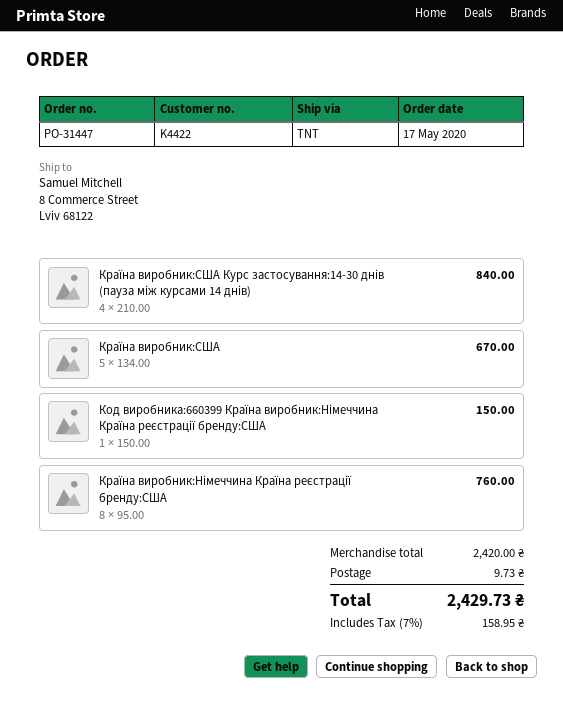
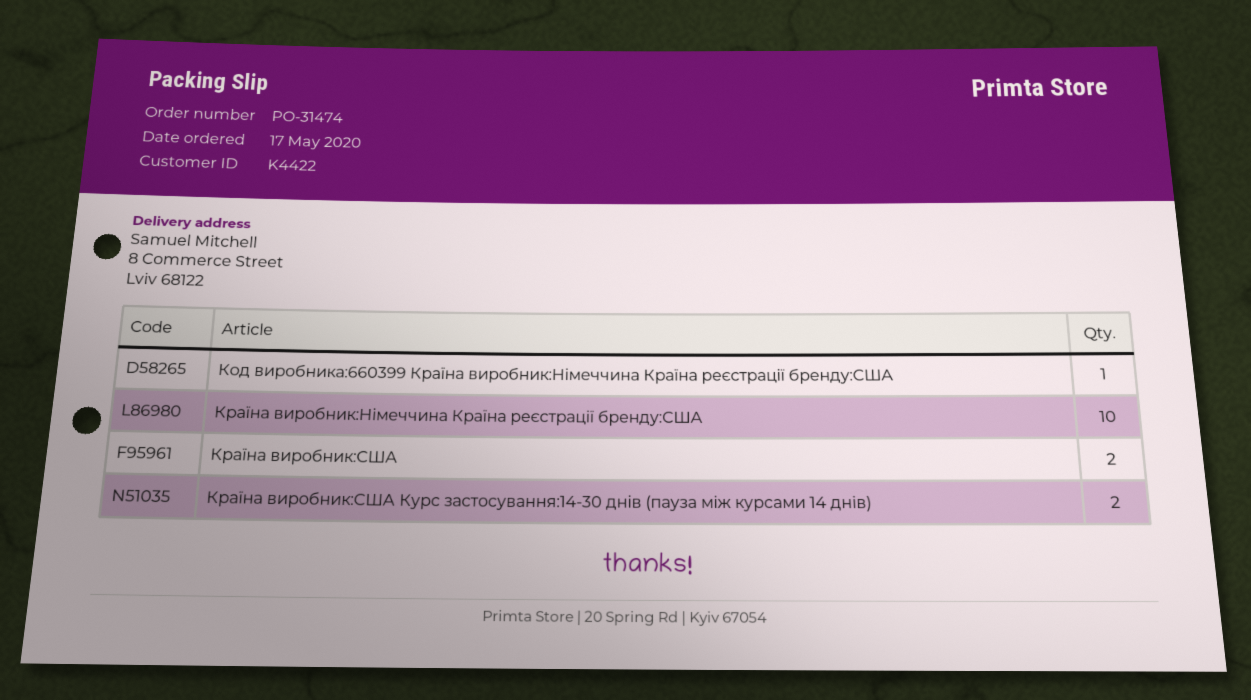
order number: PO-31447 -> PO-31474
Країна виробник:США Курс застосування:14-30 днів (пауза між курсами 14 днів): 4 -> 2
Країна виробник:США: 5 -> 2
Країна виробник:Німеччина Країна реєстрації бренду:США: 8 -> 10

